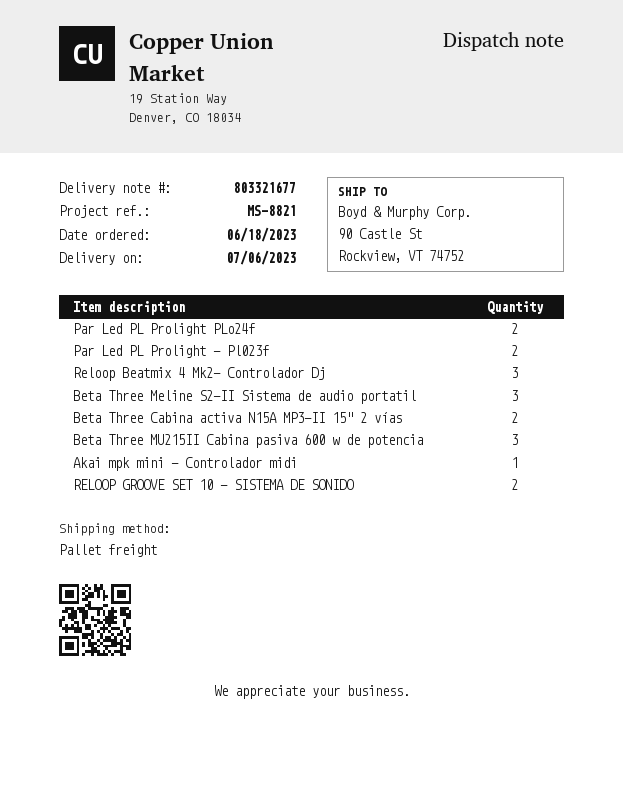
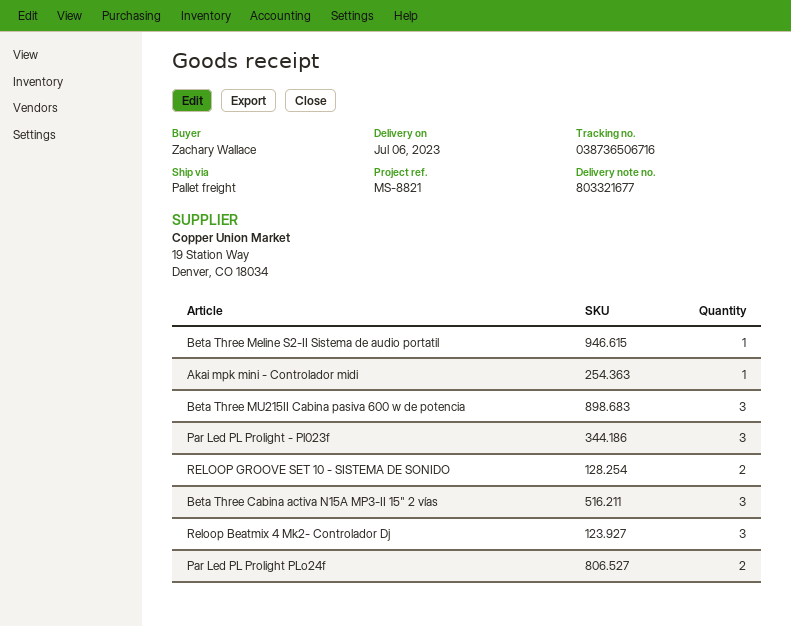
Par Led PL Prolight - Pl023f: 2 -> 3
Beta Three Meline S2-II Sistema de audio portatil: 3 -> 1
Beta Three Cabina activa N15A MP3-II 15" 2 vías: 2 -> 3

